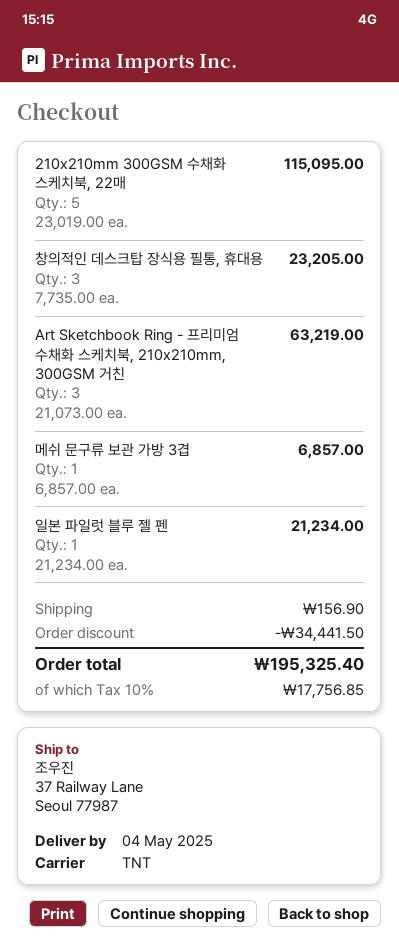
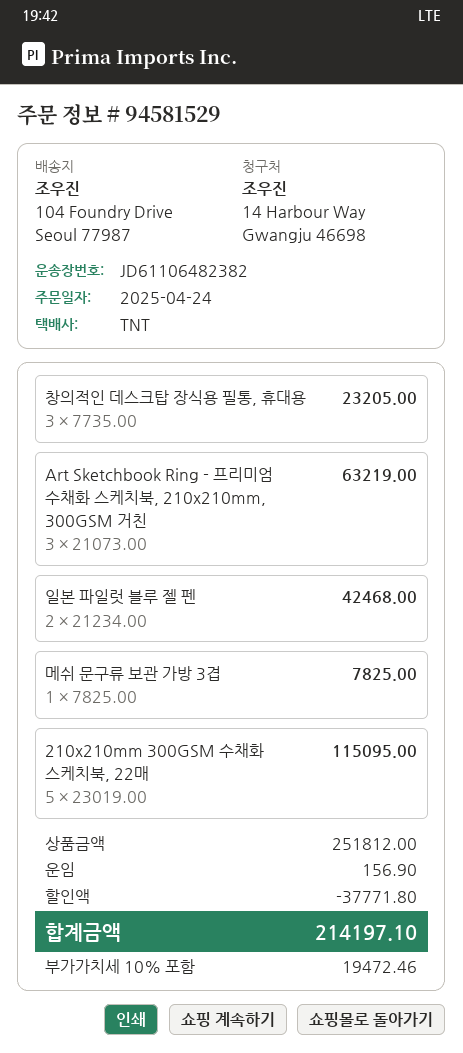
ship to: 37 Railway Lane, Seoul 77987 -> 104 Foundry Drive, Seoul 77987
메쉬 문구류 보관 가방 3겹: 1 x 6857.00 = 6857.00 -> 1 x 7825.00 = 7825.00
일본 파일럿 블루 젤 펜: 1 x 21234.00 = 21234.00 -> 2 x 21234.00 = 42468.00
discount: 34441.50 -> 37771.80
tax: 10% = 17756.85 -> 10% = 19472.46
total: 195325.40 -> 214197.10

